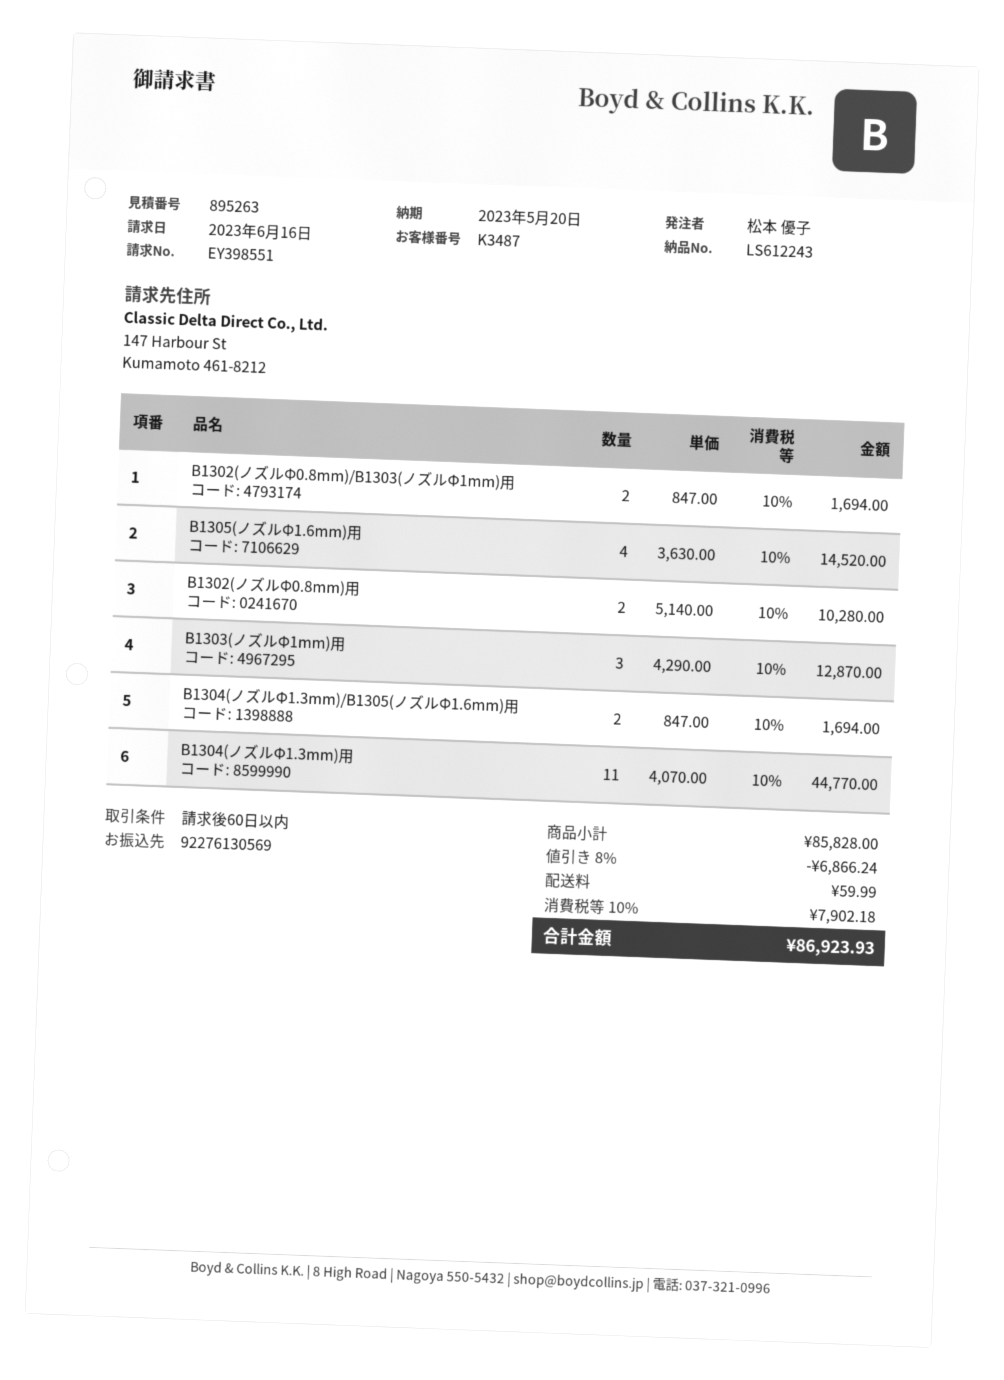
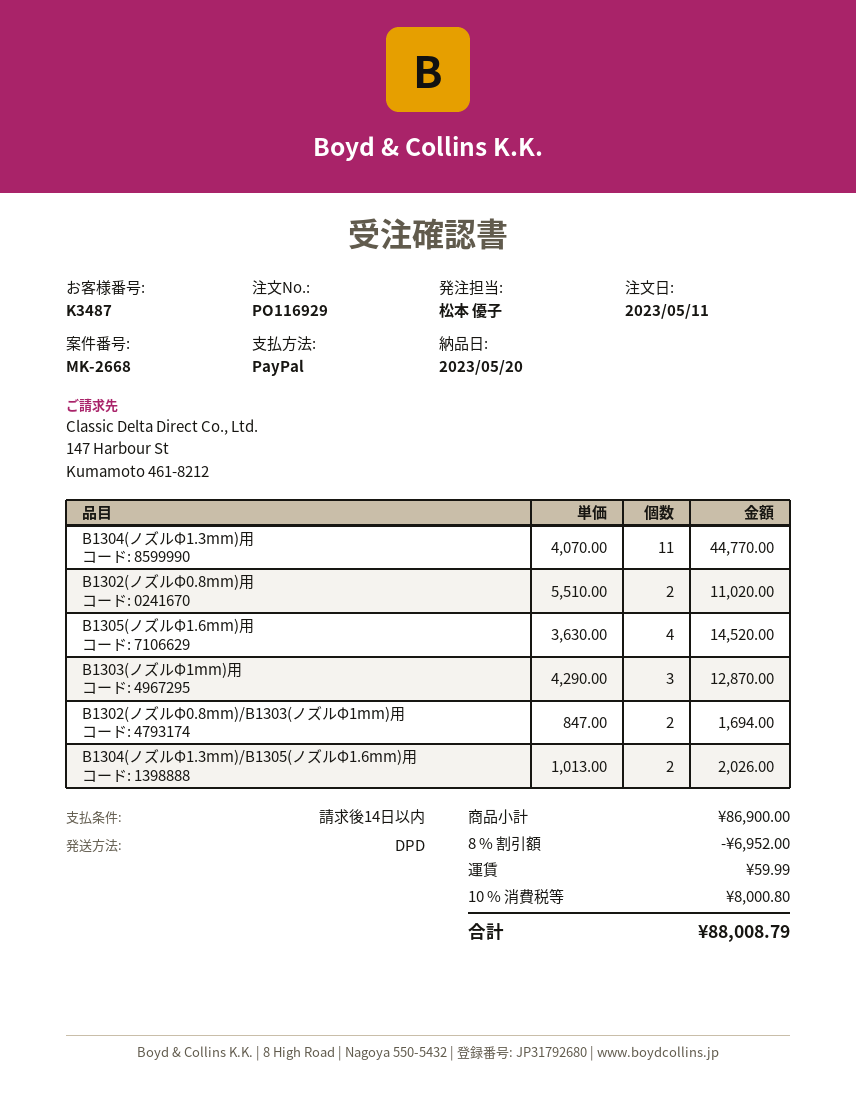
payment terms: 60 days -> 14 days
B1302(ノズルΦ0.8mm)用: 2 x 5140.00 = 10280.00 -> 2 x 5510.00 = 11020.00
B1304(ノズルΦ1.3mm)/B1305(ノズルΦ1.6mm)用: 2 x 847.00 = 1694.00 -> 2 x 1013.00 = 2026.00
subtotal: 85828.00 -> 86900.00
discount: 8% = 6866.24 -> 8% = 6952.00
tax: 10% = 7902.18 -> 10% = 8000.80
total: 86923.93 -> 88008.79

